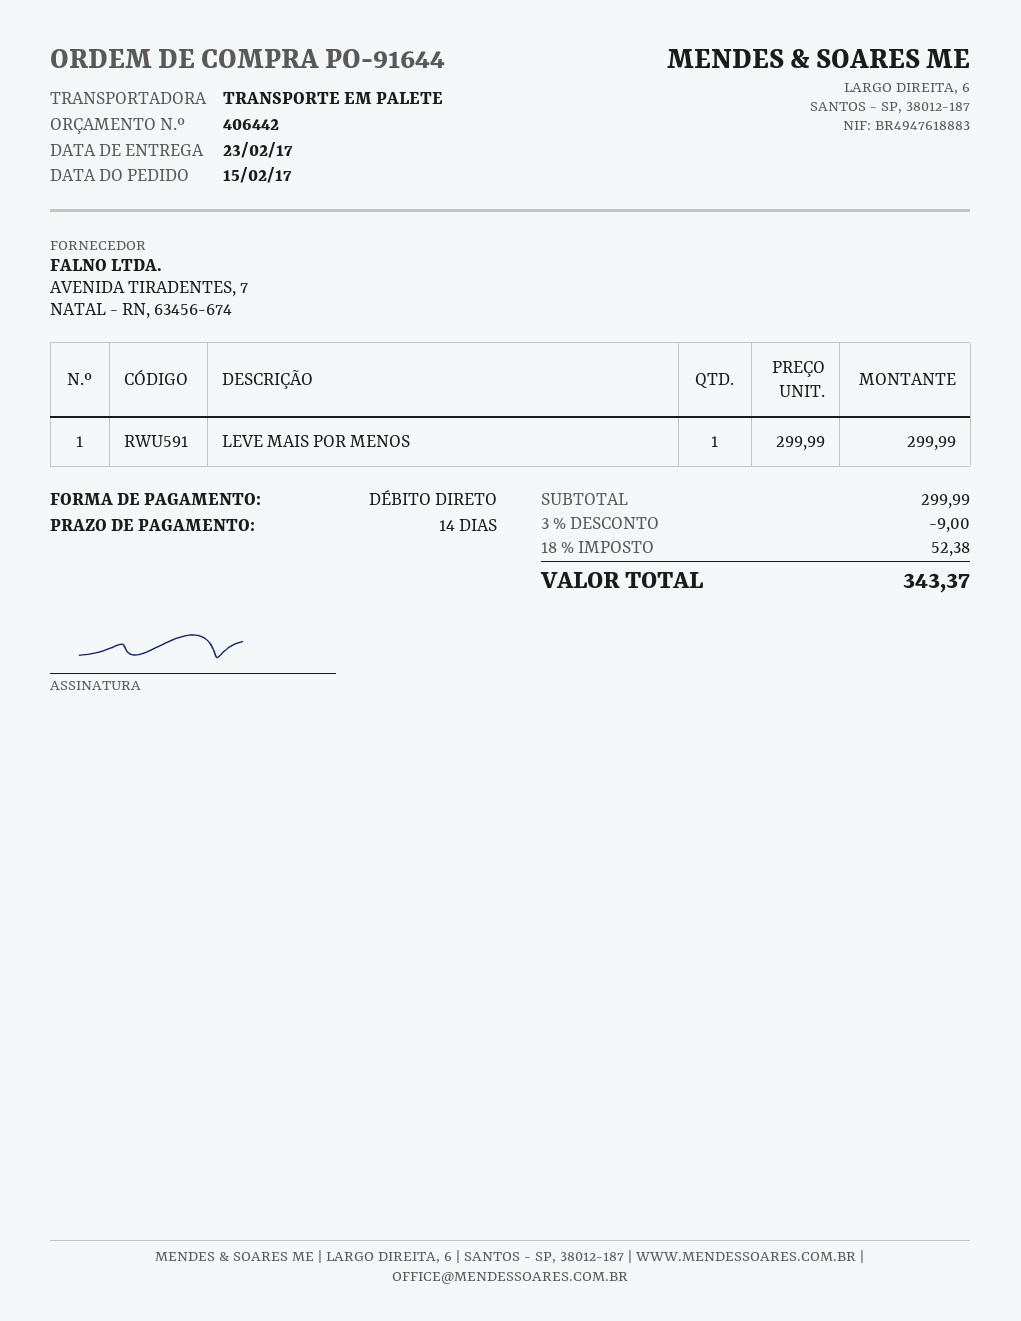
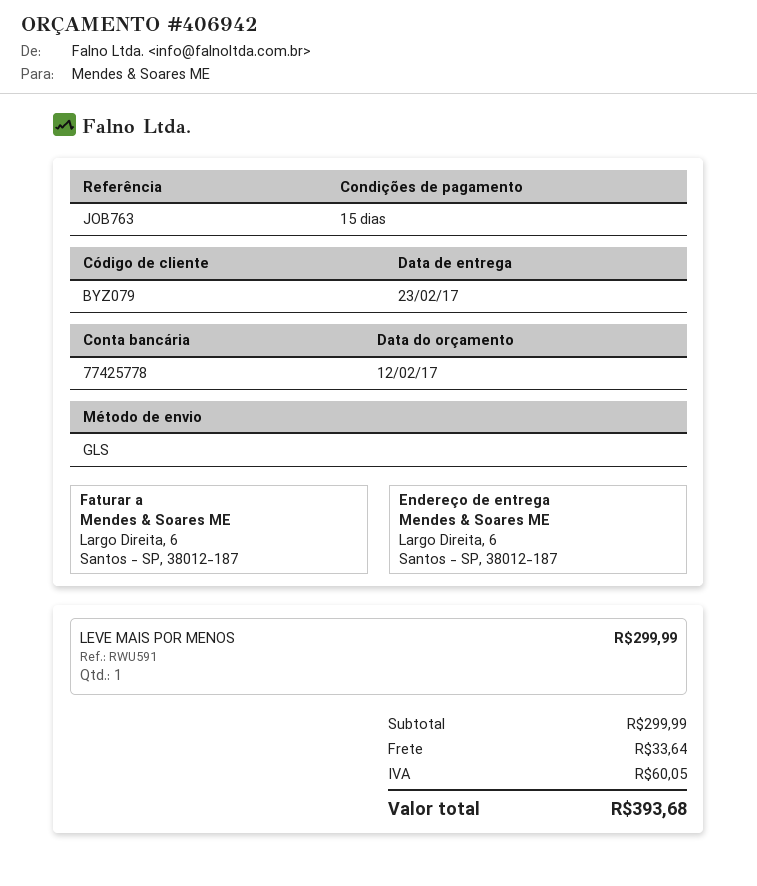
quote number: 406442 -> 406942
payment terms: 14 days -> 15 days
shipping method: pallet freight -> GLS
discount: 3% = 9.00 -> none
shipping: none -> 33.64
tax: 52.38 -> 60.05
total: 343.37 -> 393.68

